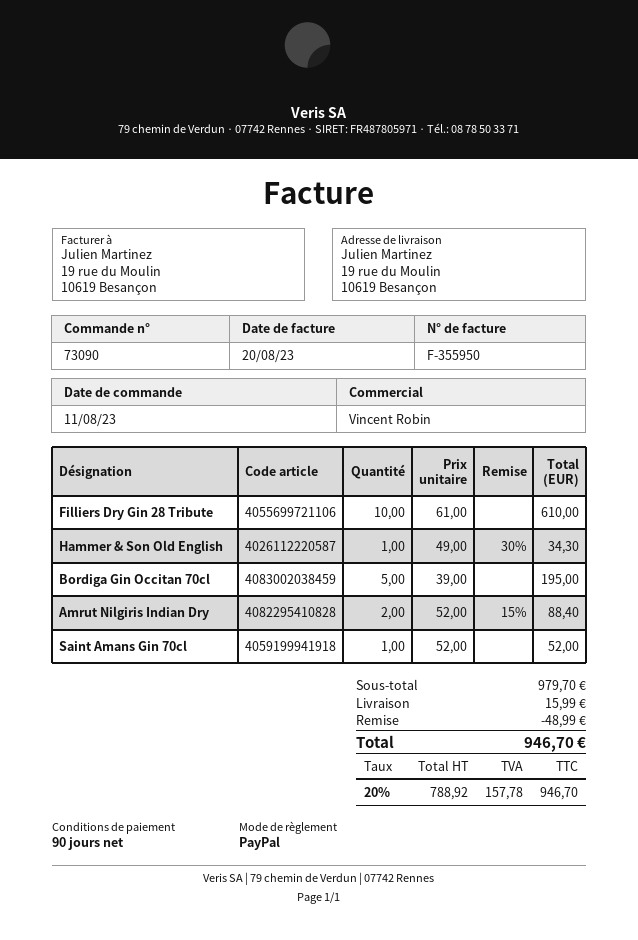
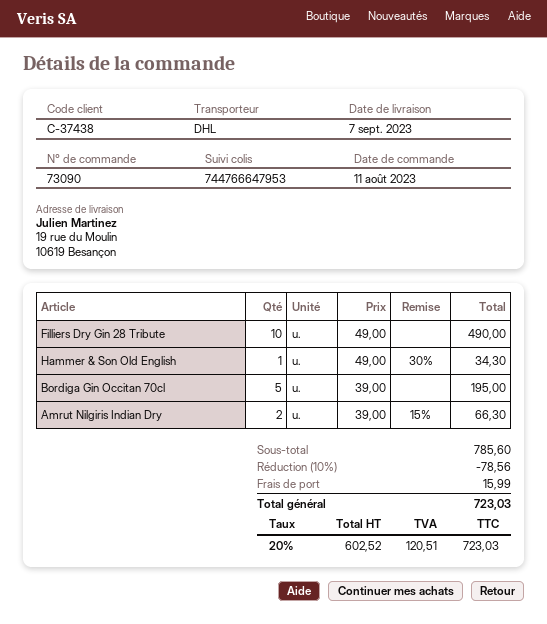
Filliers Dry Gin 28 Tribute: 10 x 61.00 = 610.00 -> 10 x 49.00 = 490.00
Amrut Nilgiris Indian Dry: 2 x 52.00 - 15% = 88.40 -> 2 x 39.00 - 15% = 66.30
Saint Amans Gin 70cl: 1 x 52.00 = 52.00 -> none
subtotal: 979.70 -> 785.60
discount: 48.99 -> 78.56
net: 788.92 -> 602.52
tax: 20% = 157.78 -> 20% = 120.51
total: 946.70 -> 723.03

